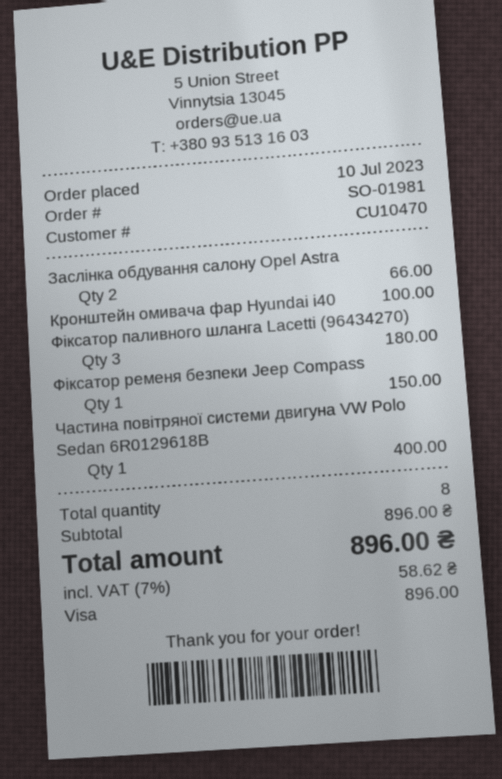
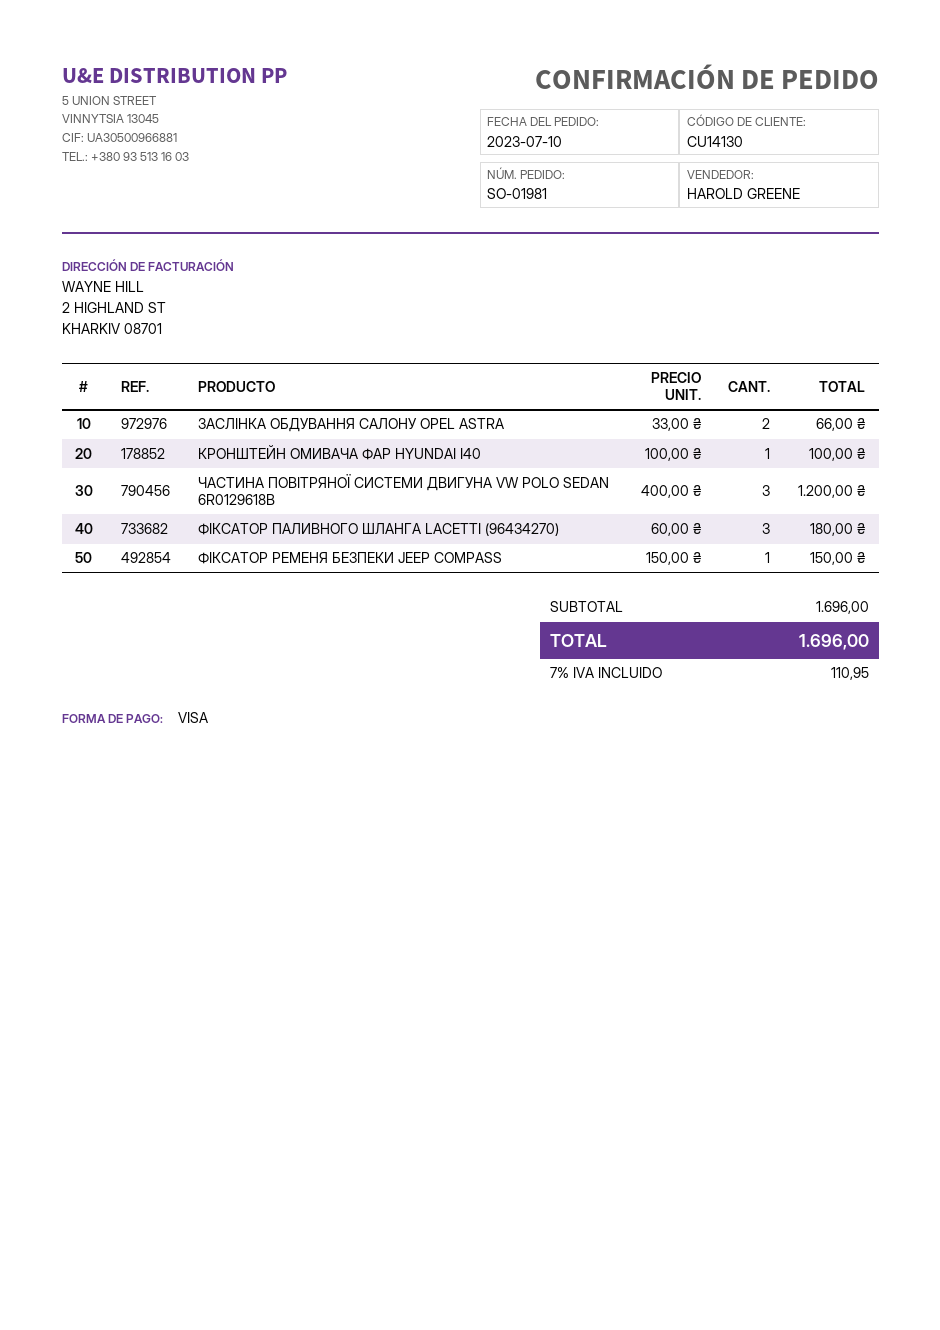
customer number: CU10470 -> CU14130
Частина повітряної системи двигуна VW Polo Sedan 6R0129618B: 1 for 400.00 -> 3 for 1200.00
subtotal: 896.00 -> 1696.00
tax: 7% = 58.62 -> 7% = 110.95
total: 896.00 -> 1696.00

